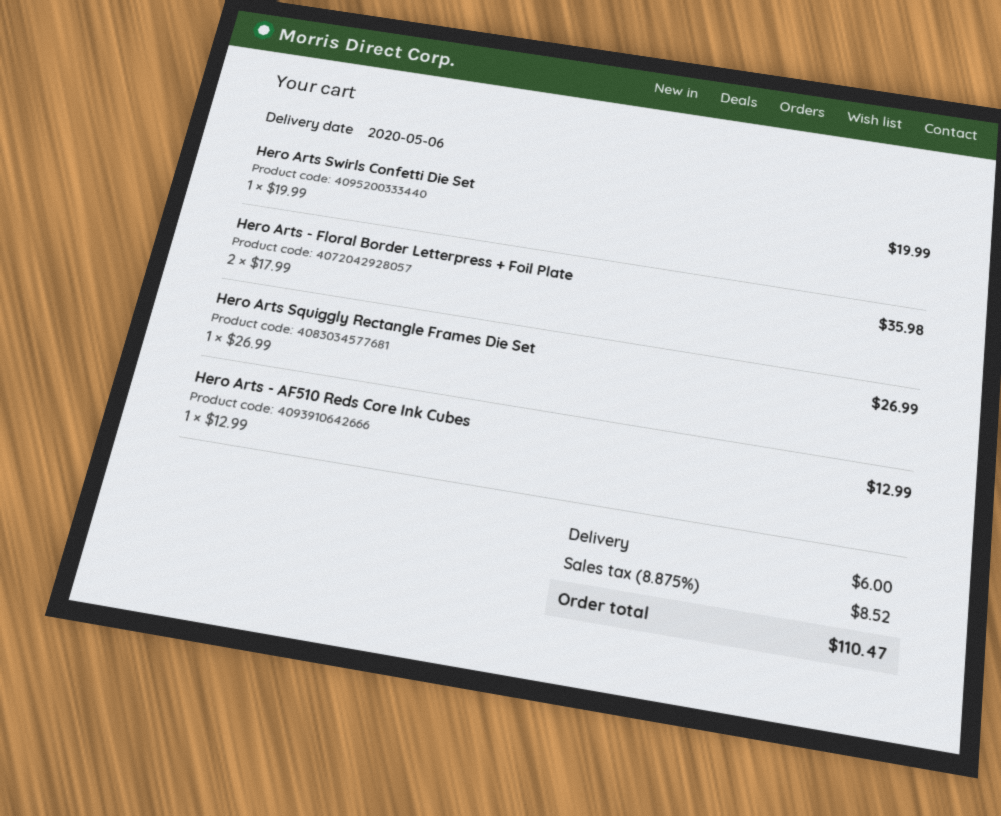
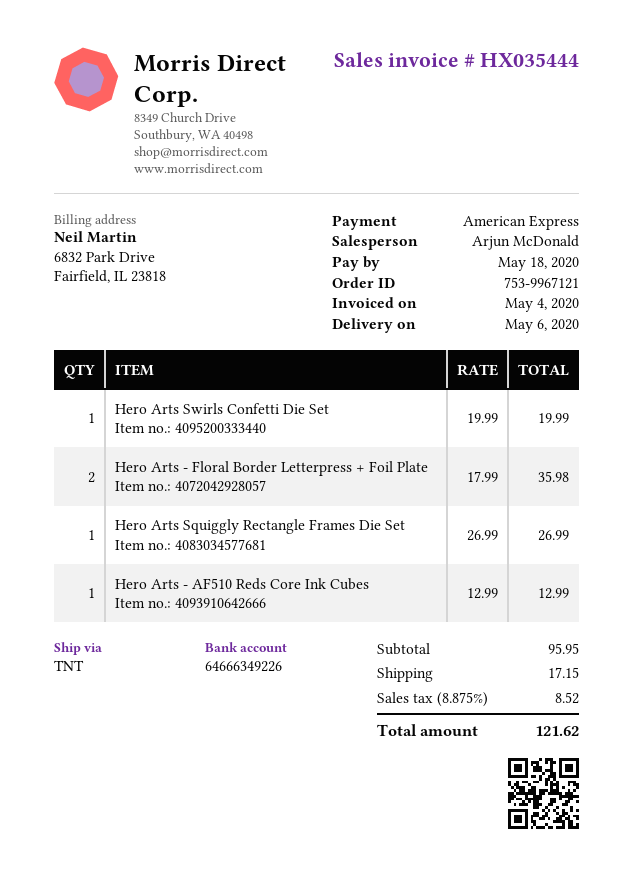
shipping: 6.00 -> 17.15
total: 110.47 -> 121.62

